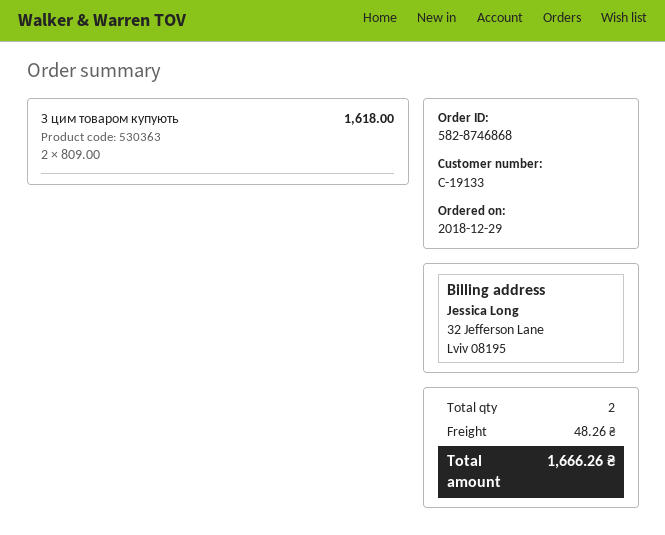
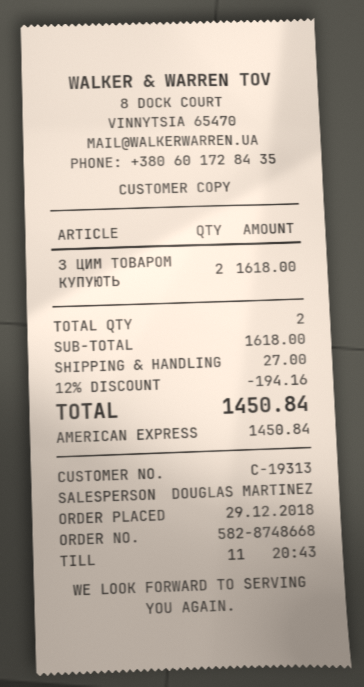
order number: 582-8746868 -> 582-8748668
customer number: C-19133 -> C-19313
discount: none -> 12% = 194.16
shipping: 48.26 -> 27.00
total: 1666.26 -> 1450.84

